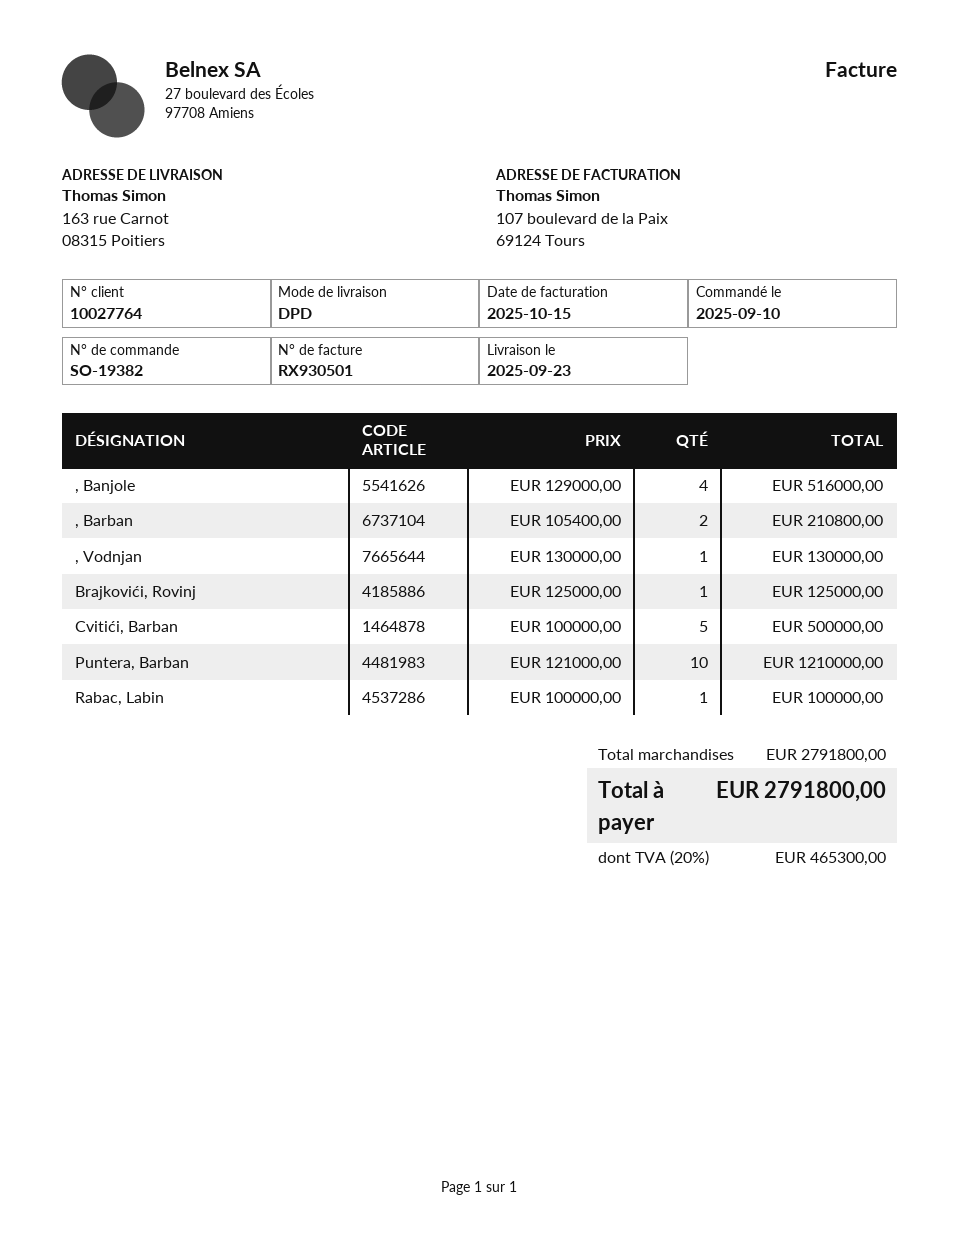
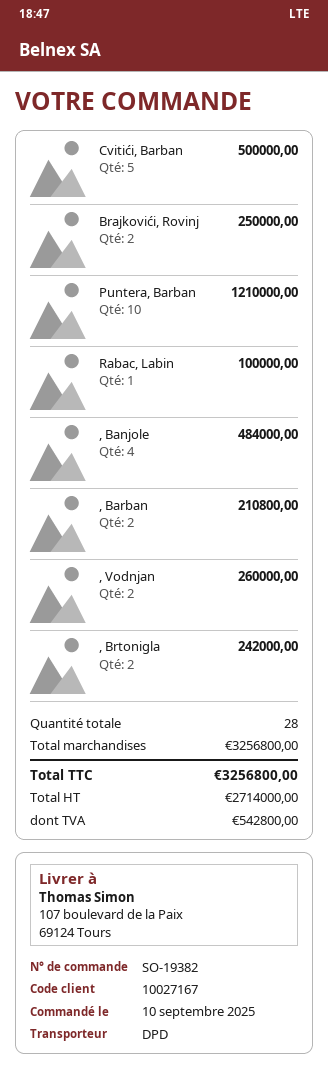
customer number: 10027764 -> 10027167
ship to: 163 rue Carnot, 08315 Poitiers -> 107 boulevard de la Paix, 69124 Tours
, Banjole: 4 for 516000.00 -> 4 for 484000.00
, Vodnjan: 1 for 130000.00 -> 2 for 260000.00
Brajkovići, Rovinj: 1 for 125000.00 -> 2 for 250000.00
, Brtonigla: none -> 2 for 242000.00
subtotal: 2791800.00 -> 3256800.00
tax: 465300.00 -> 542800.00
total: 2791800.00 -> 3256800.00

